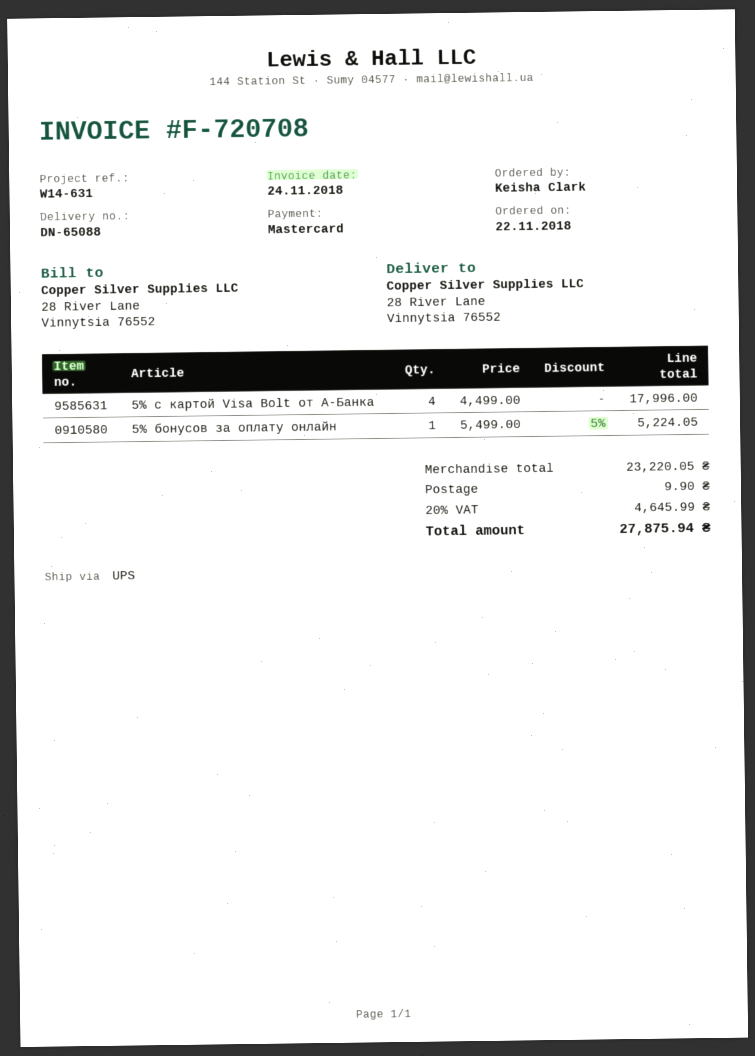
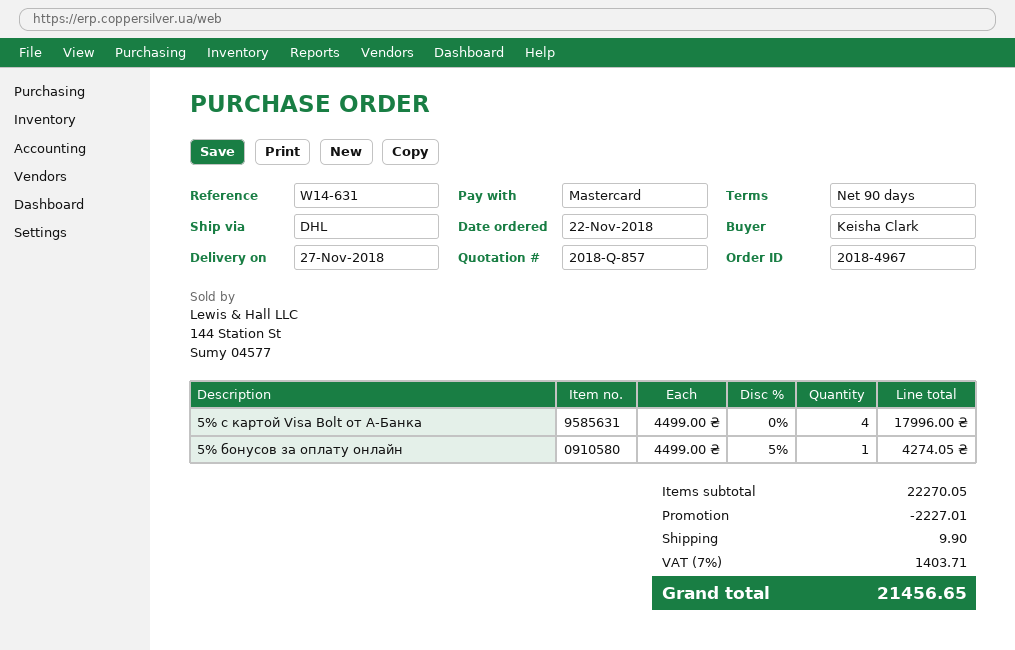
shipping method: UPS -> DHL
5% бонусов за оплату онлайн: 1 x 5499.00 - 5% = 5224.05 -> 1 x 4499.00 - 5% = 4274.05
subtotal: 23220.05 -> 22270.05
discount: none -> 2227.01
tax: 20% = 4645.99 -> 7% = 1403.71
total: 27875.94 -> 21456.65

